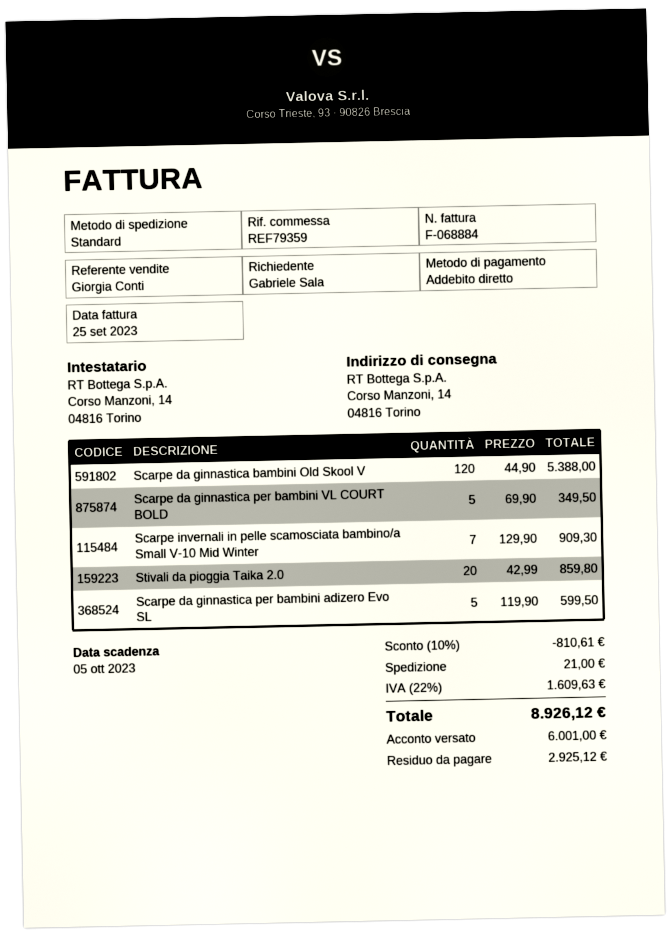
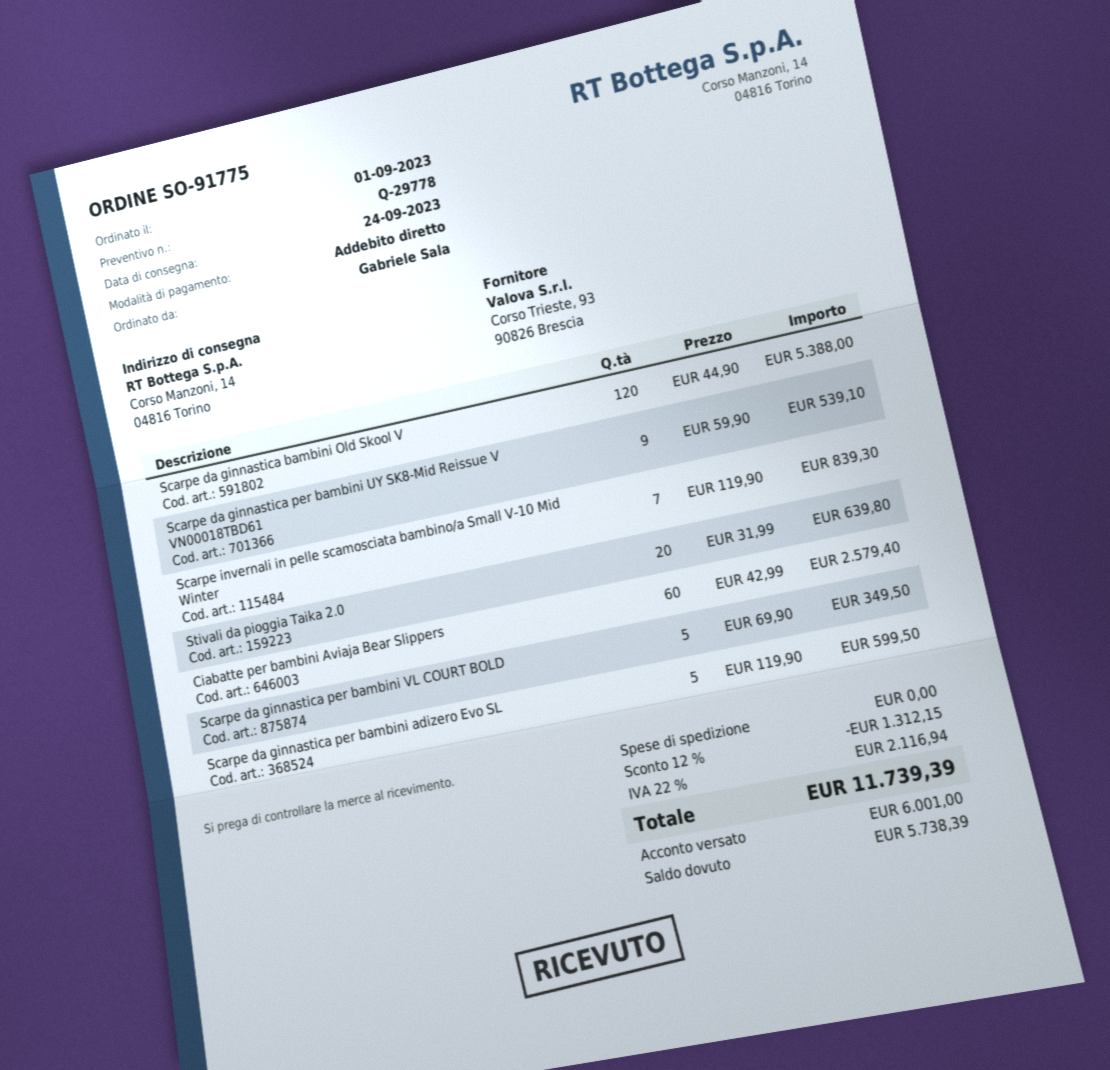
Scarpe invernali in pelle scamosciata bambino/a Small V-10 Mid Winter: 7 x 129.90 = 909.30 -> 7 x 119.90 = 839.30
Stivali da pioggia Taika 2.0: 20 x 42.99 = 859.80 -> 20 x 31.99 = 639.80
Scarpe da ginnastica per bambini UY SK8-Mid Reissue V VN00018TBD61: none -> 9 x 59.90 = 539.10
Ciabatte per bambini Aviaja Bear Slippers: none -> 60 x 42.99 = 2579.40
discount: 10% = 810.61 -> 12% = 1312.15
shipping: 21.00 -> 0.00
tax: 22% = 1609.63 -> 22% = 2116.94
total: 8926.12 -> 11739.39
balance: 2925.12 -> 5738.39

